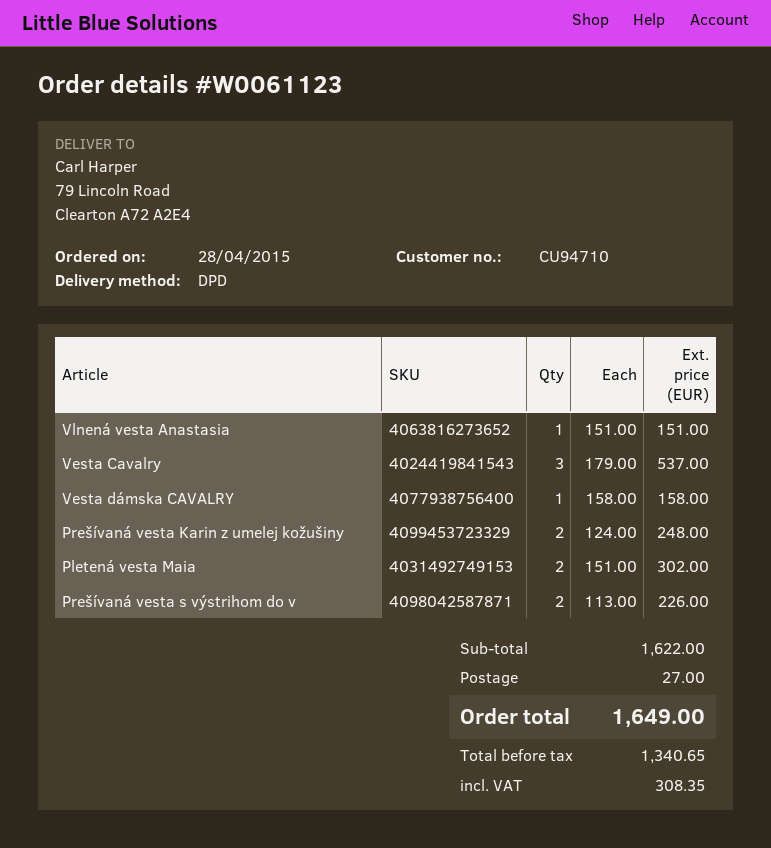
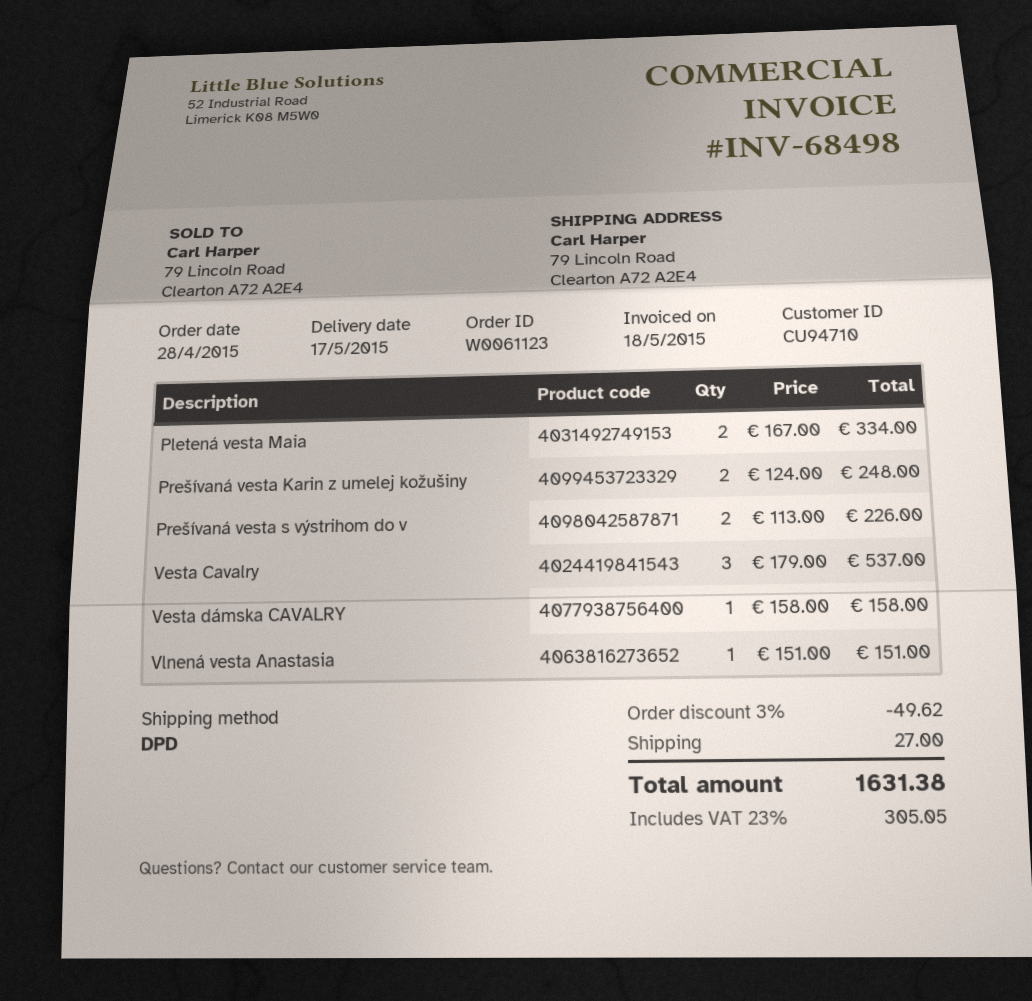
Pletená vesta Maia: 2 x 151.00 = 302.00 -> 2 x 167.00 = 334.00
discount: none -> 3% = 49.62
tax: 308.35 -> 305.05
total: 1649.00 -> 1631.38

